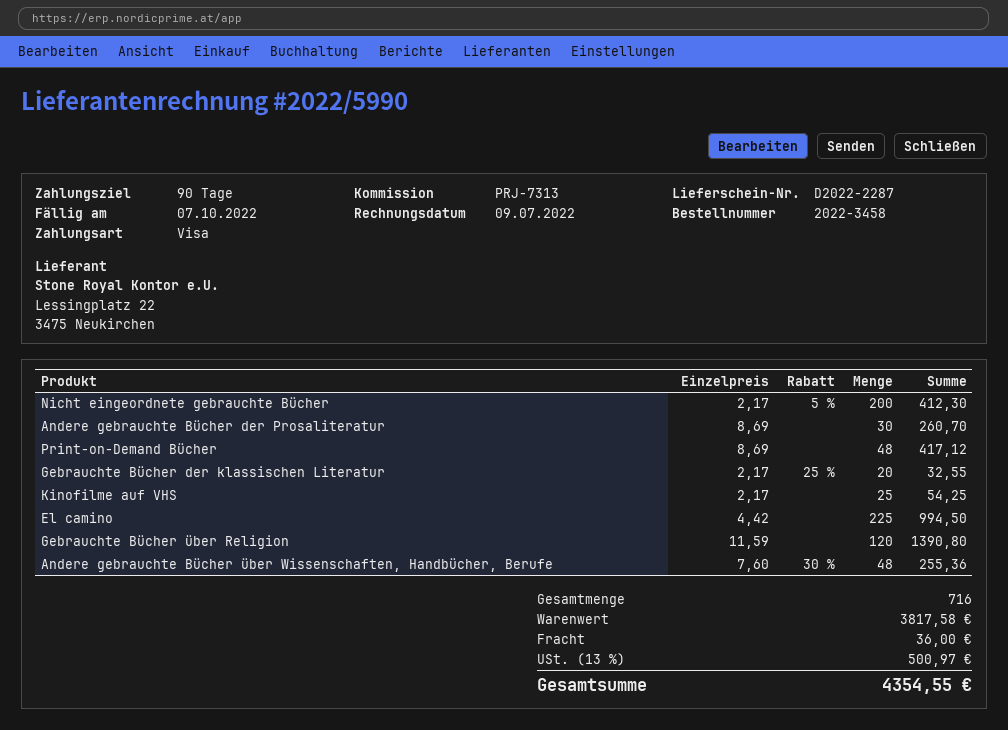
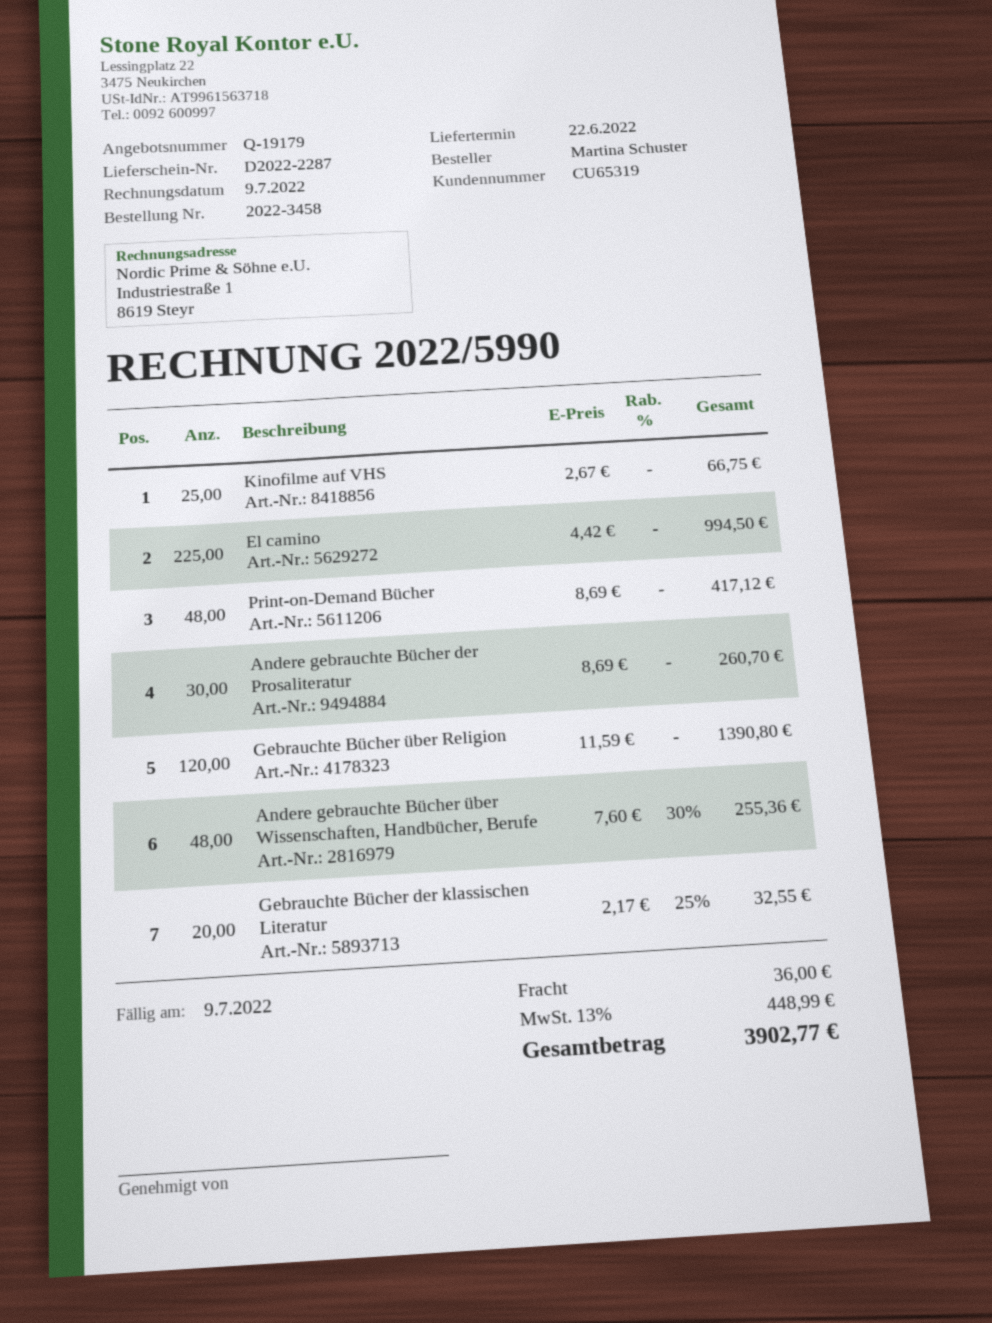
due date: 2022-10-07 -> 2022-07-09
Nicht eingeordnete gebrauchte Bücher: 200 x 2.17 - 5% = 412.30 -> none
Kinofilme auf VHS: 25 x 2.17 = 54.25 -> 25 x 2.67 = 66.75
tax: 13% = 500.97 -> 13% = 448.99
total: 4354.55 -> 3902.77

